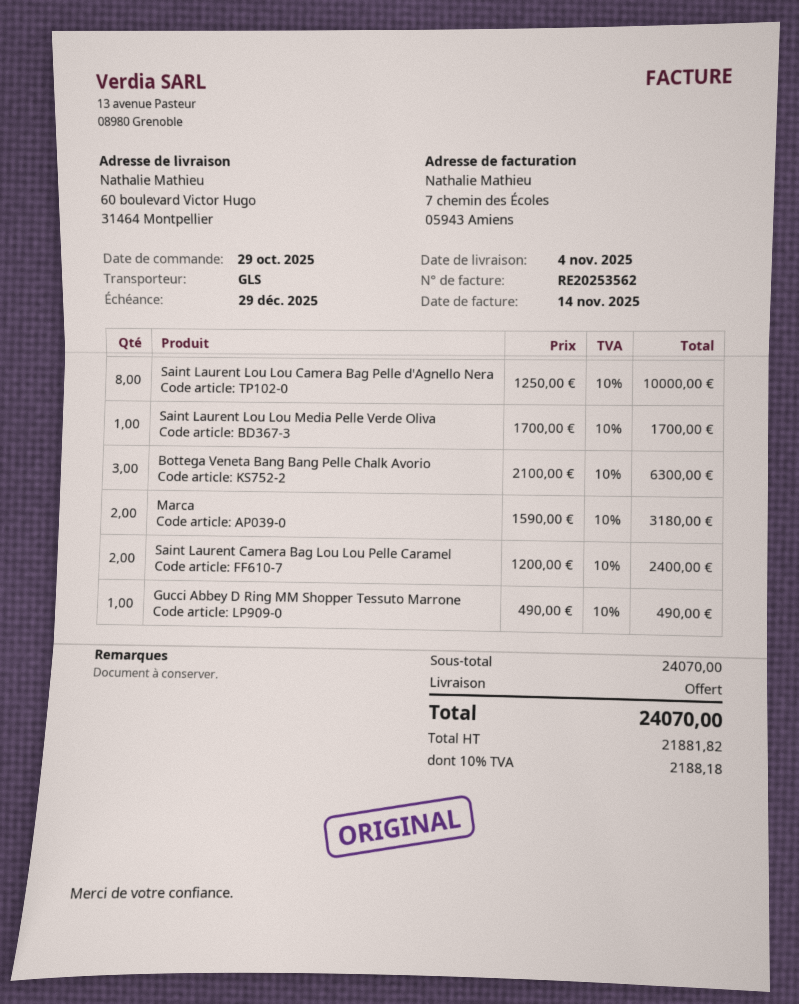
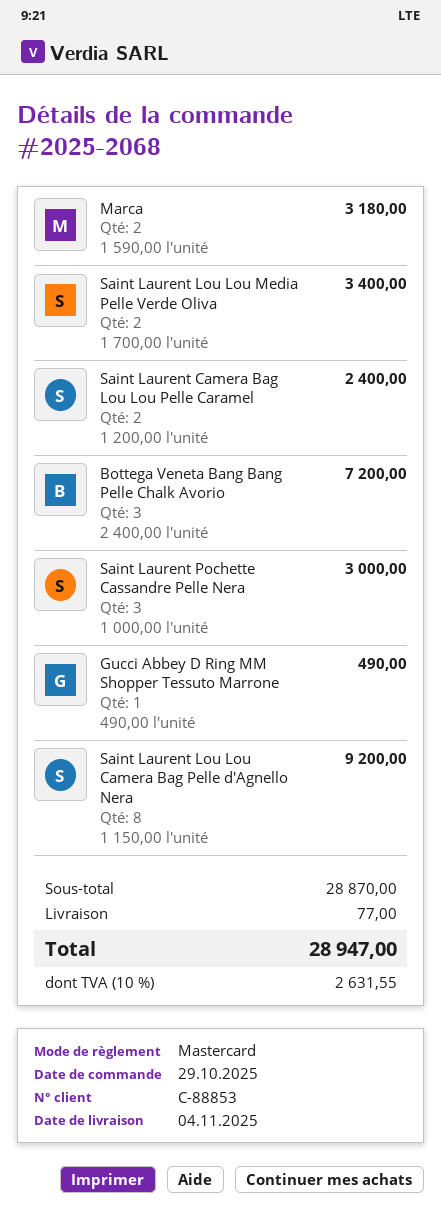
Saint Laurent Lou Lou Camera Bag Pelle d'Agnello Nera: 8 x 1250.00 = 10000.00 -> 8 x 1150.00 = 9200.00
Saint Laurent Lou Lou Media Pelle Verde Oliva: 1 x 1700.00 = 1700.00 -> 2 x 1700.00 = 3400.00
Bottega Veneta Bang Bang Pelle Chalk Avorio: 3 x 2100.00 = 6300.00 -> 3 x 2400.00 = 7200.00
Saint Laurent Pochette Cassandre Pelle Nera: none -> 3 x 1000.00 = 3000.00
subtotal: 24070.00 -> 28870.00
shipping: 0.00 -> 77.00
tax: 10% = 2188.18 -> 10% = 2631.55
total: 24070.00 -> 28947.00

